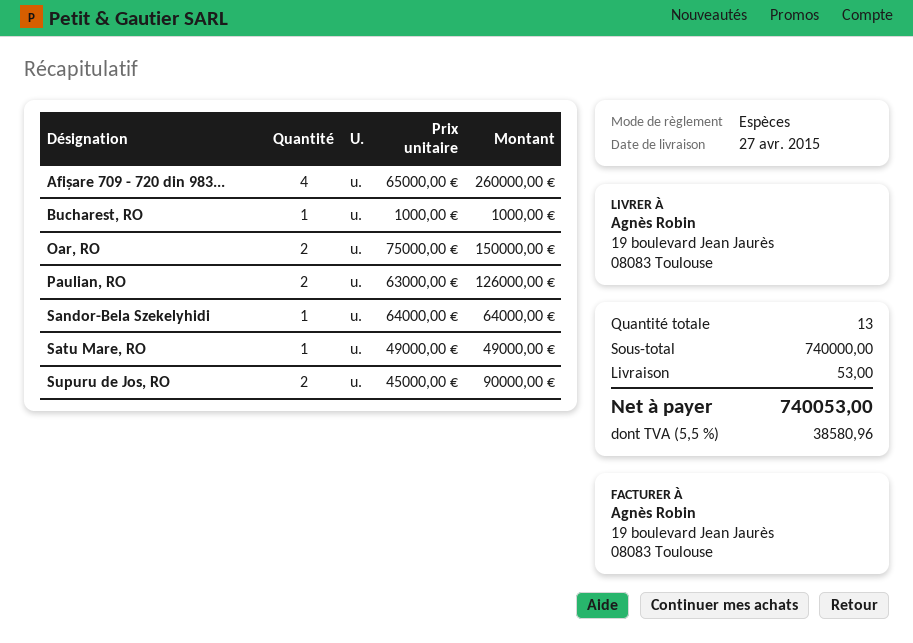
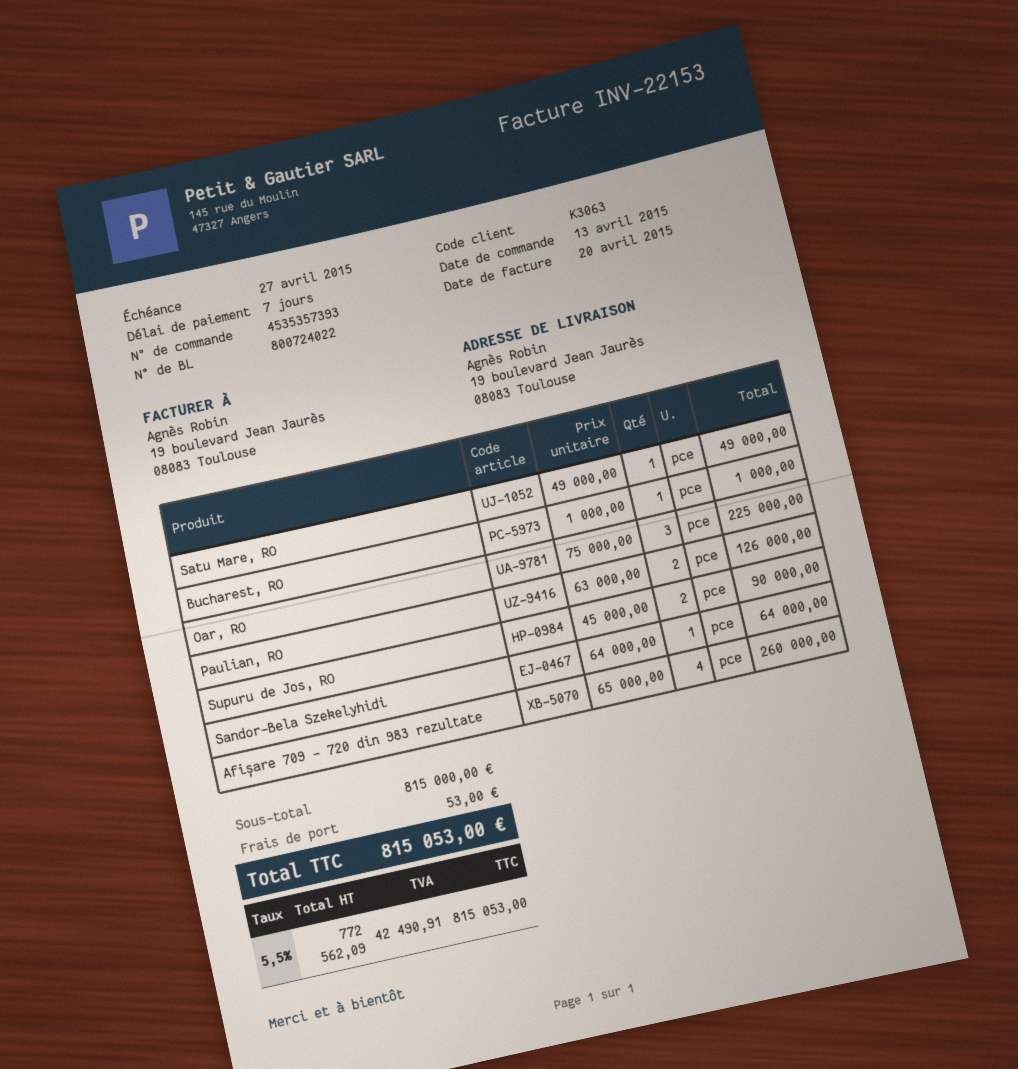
Oar, RO: 2 x 75000.00 = 150000.00 -> 3 x 75000.00 = 225000.00
subtotal: 740000.00 -> 815000.00
tax: 5.5% = 38580.96 -> 5.5% = 42490.91
total: 740053.00 -> 815053.00

